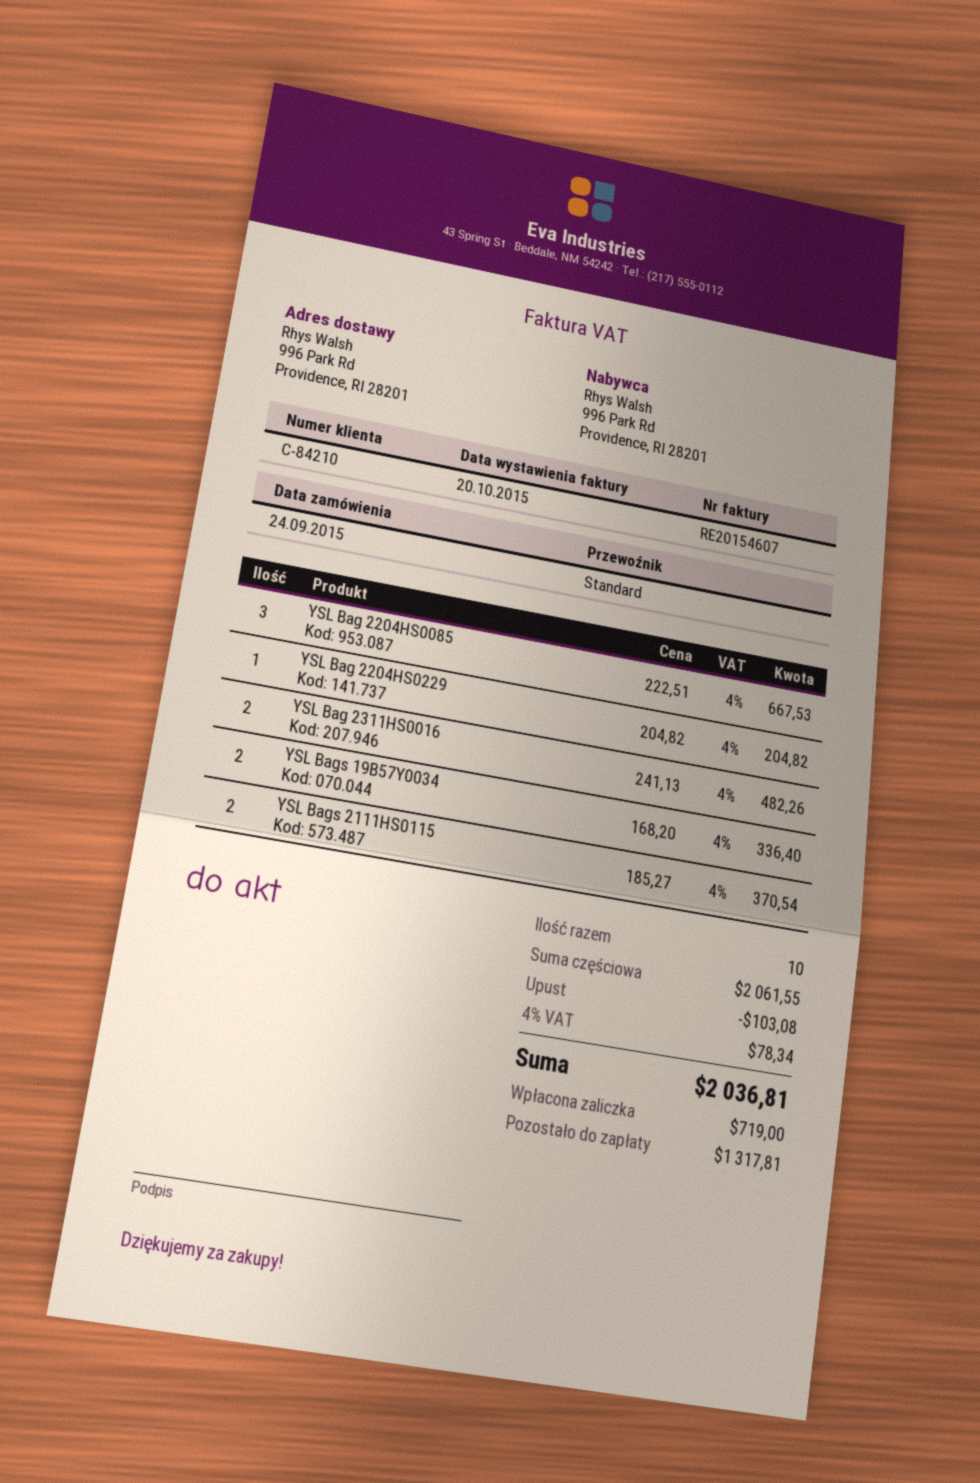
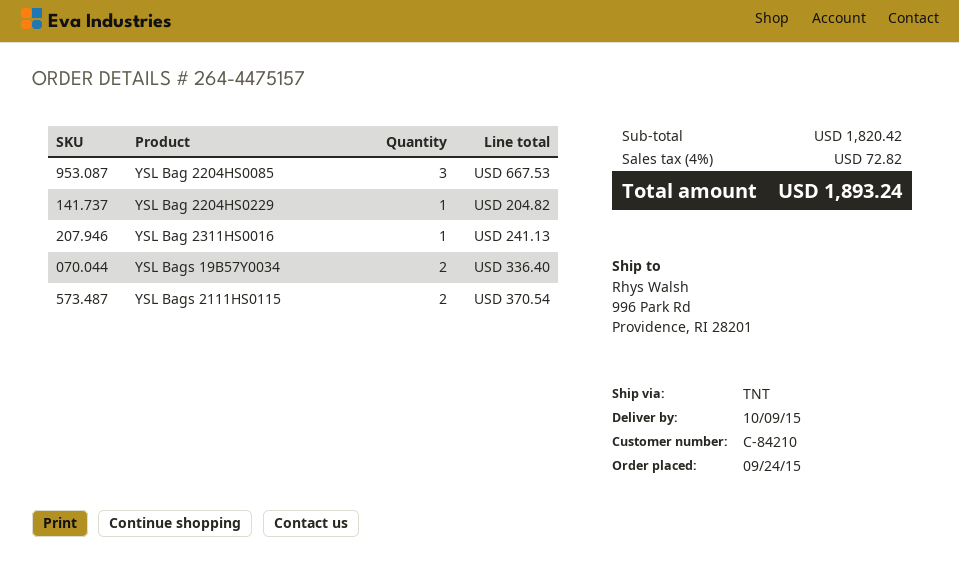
shipping method: standard -> TNT
YSL Bag 2311HS0016: 2 for 482.26 -> 1 for 241.13
subtotal: 2061.55 -> 1820.42
discount: 103.08 -> none
tax: 4% = 78.34 -> 4% = 72.82
total: 2036.81 -> 1893.24

